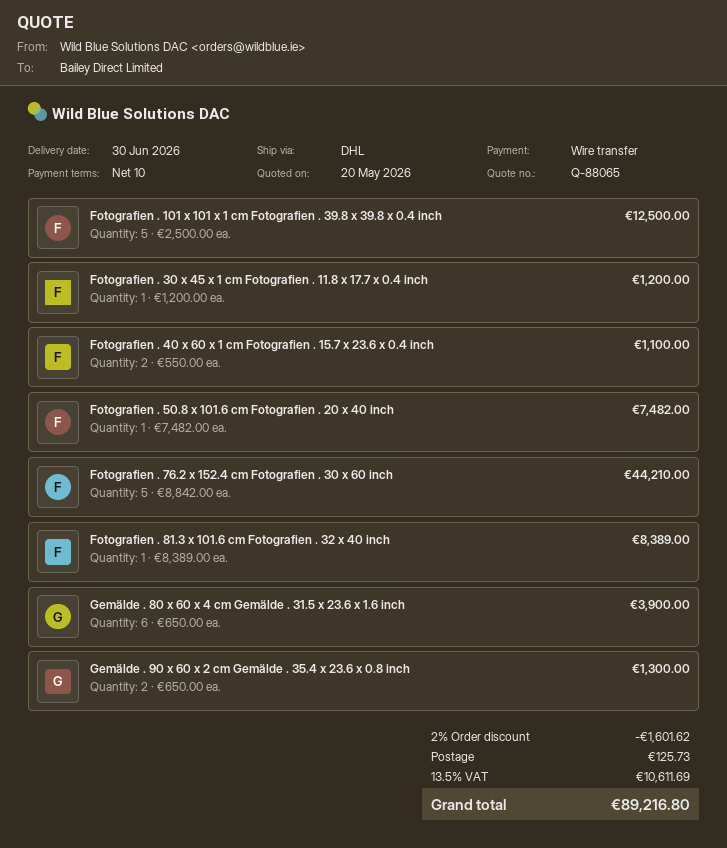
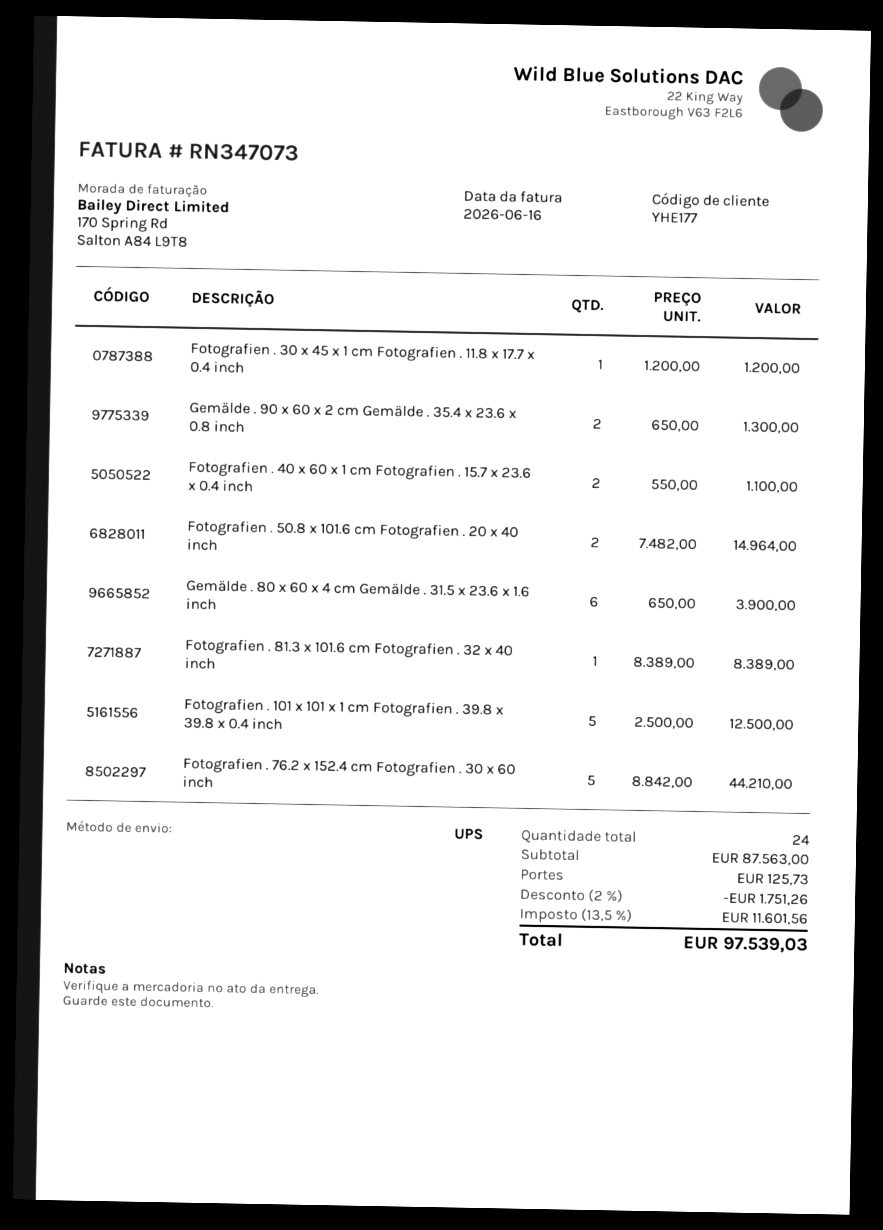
shipping method: DHL -> UPS
Fotografien . 50.8 x 101.6 cm Fotografien . 20 x 40 inch: 1 x 7482.00 = 7482.00 -> 2 x 7482.00 = 14964.00
discount: 2% = 1601.62 -> 2% = 1751.26
tax: 13.5% = 10611.69 -> 13.5% = 11601.56
total: 89216.80 -> 97539.03

